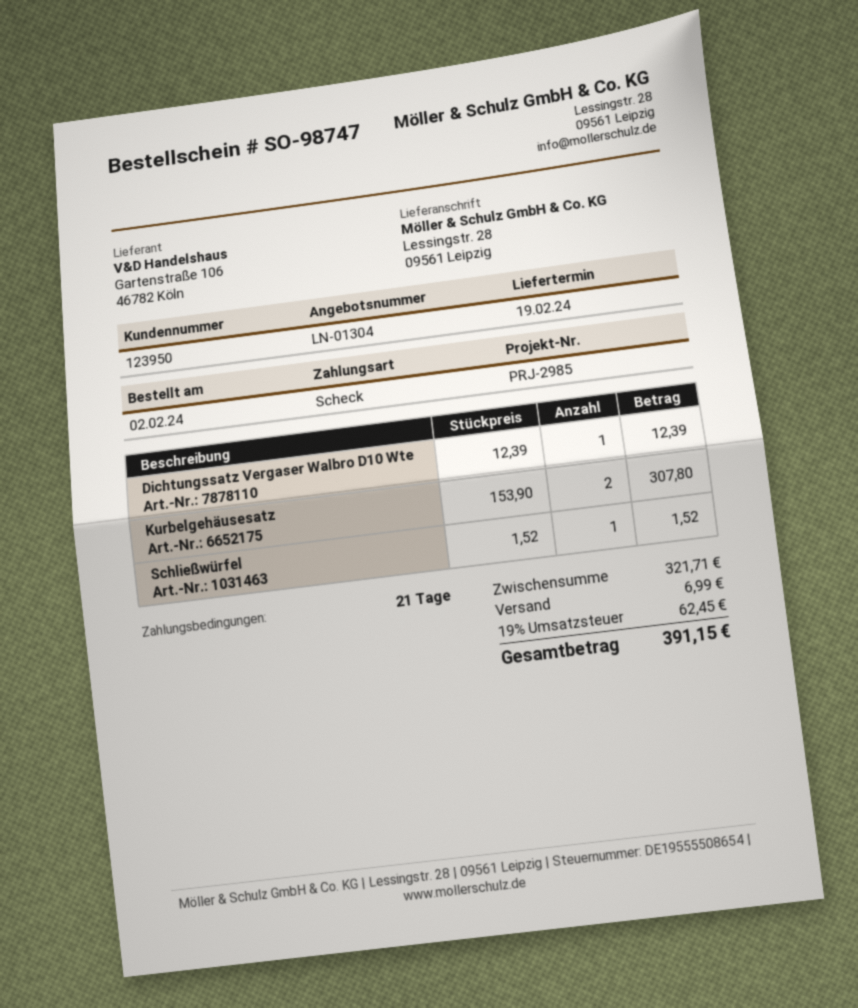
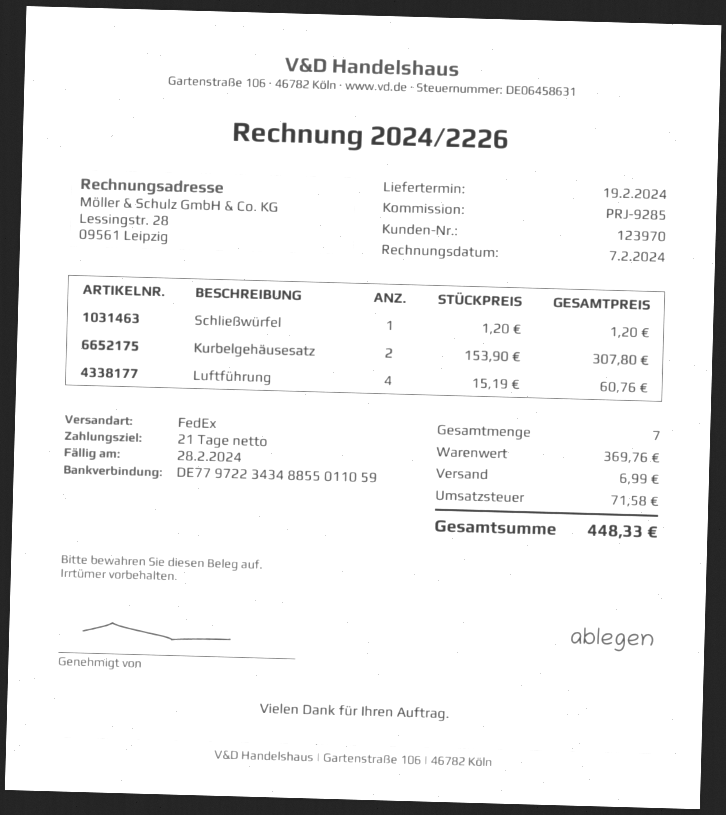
customer number: 123950 -> 123970
reference: PRJ-2985 -> PRJ-9285
Dichtungssatz Vergaser Walbro D10 Wte: 1 x 12.39 = 12.39 -> none
Schließwürfel: 1 x 1.52 = 1.52 -> 1 x 1.20 = 1.20
Luftführung: none -> 4 x 15.19 = 60.76
subtotal: 321.71 -> 369.76
tax: 62.45 -> 71.58
total: 391.15 -> 448.33

